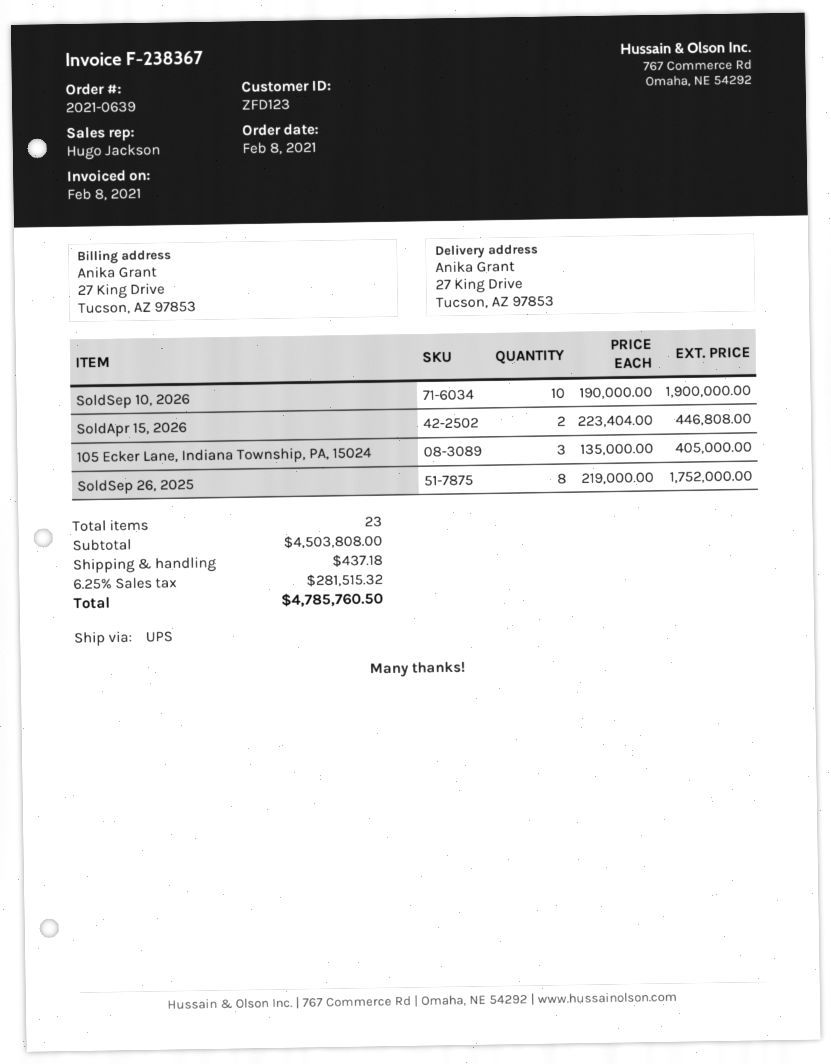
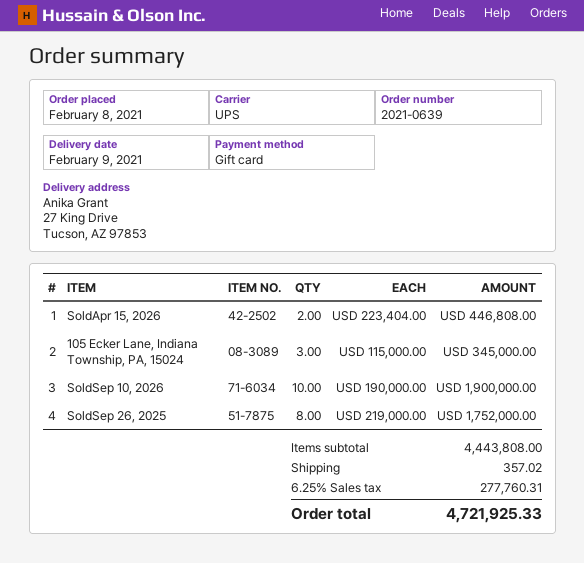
105 Ecker Lane, Indiana Township, PA, 15024: 3 x 135000.00 = 405000.00 -> 3 x 115000.00 = 345000.00
subtotal: 4503808.00 -> 4443808.00
shipping: 437.18 -> 357.02
tax: 6.25% = 281515.32 -> 6.25% = 277760.31
total: 4785760.50 -> 4721925.33

